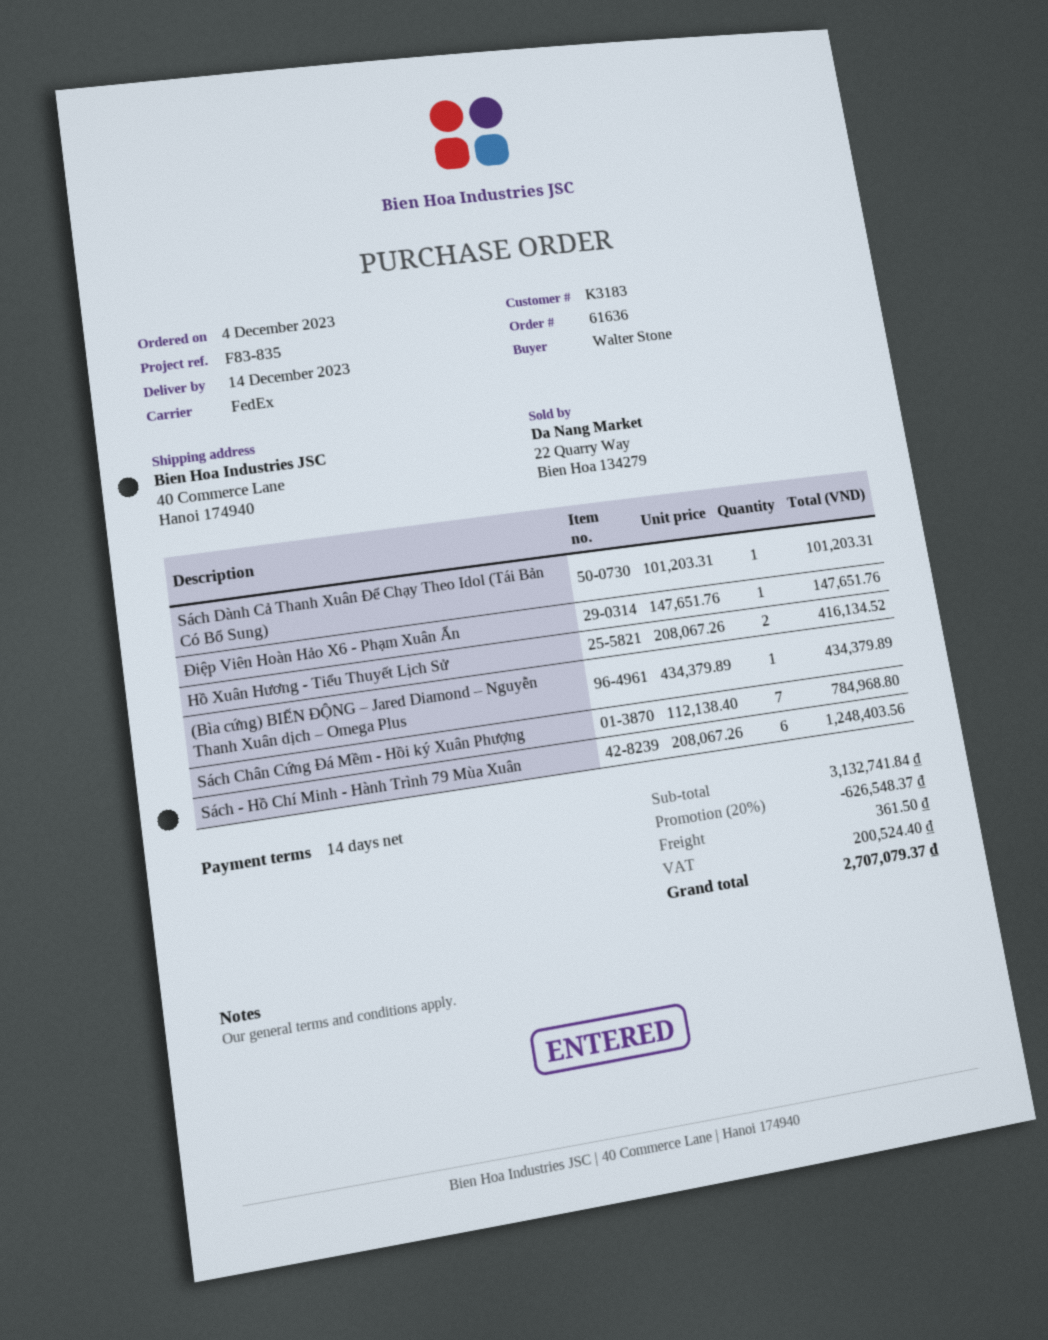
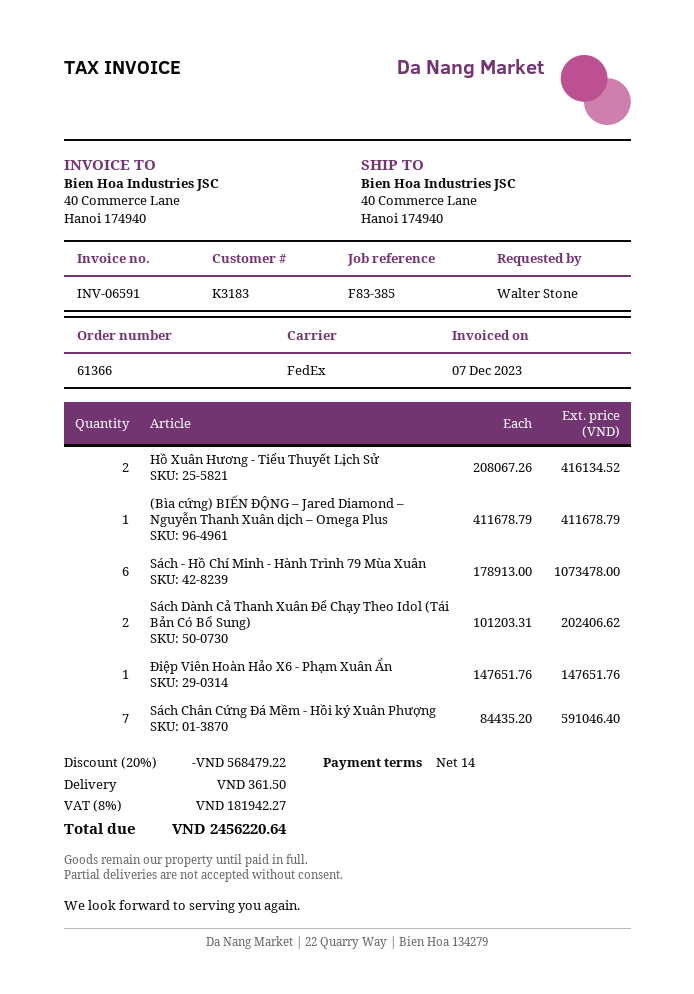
order number: 61636 -> 61366
reference: F83-835 -> F83-385
Sách Dành Cả Thanh Xuân Để Chạy Theo Idol (Tái Bản Có Bổ Sung): 1 x 101203.31 = 101203.31 -> 2 x 101203.31 = 202406.62
(Bìa cứng) BIẾN ĐỘNG – Jared Diamond – Nguyễn Thanh Xuân dịch – Omega Plus: 1 x 434379.89 = 434379.89 -> 1 x 411678.79 = 411678.79
Sách Chân Cứng Đá Mềm - Hồi ký Xuân Phượng: 7 x 112138.40 = 784968.80 -> 7 x 84435.20 = 591046.40
Sách - Hồ Chí Minh - Hành Trình 79 Mùa Xuân: 6 x 208067.26 = 1248403.56 -> 6 x 178913.00 = 1073478.00
discount: 20% = 626548.37 -> 20% = 568479.22
tax: 200524.40 -> 181942.27
total: 2707079.37 -> 2456220.64

